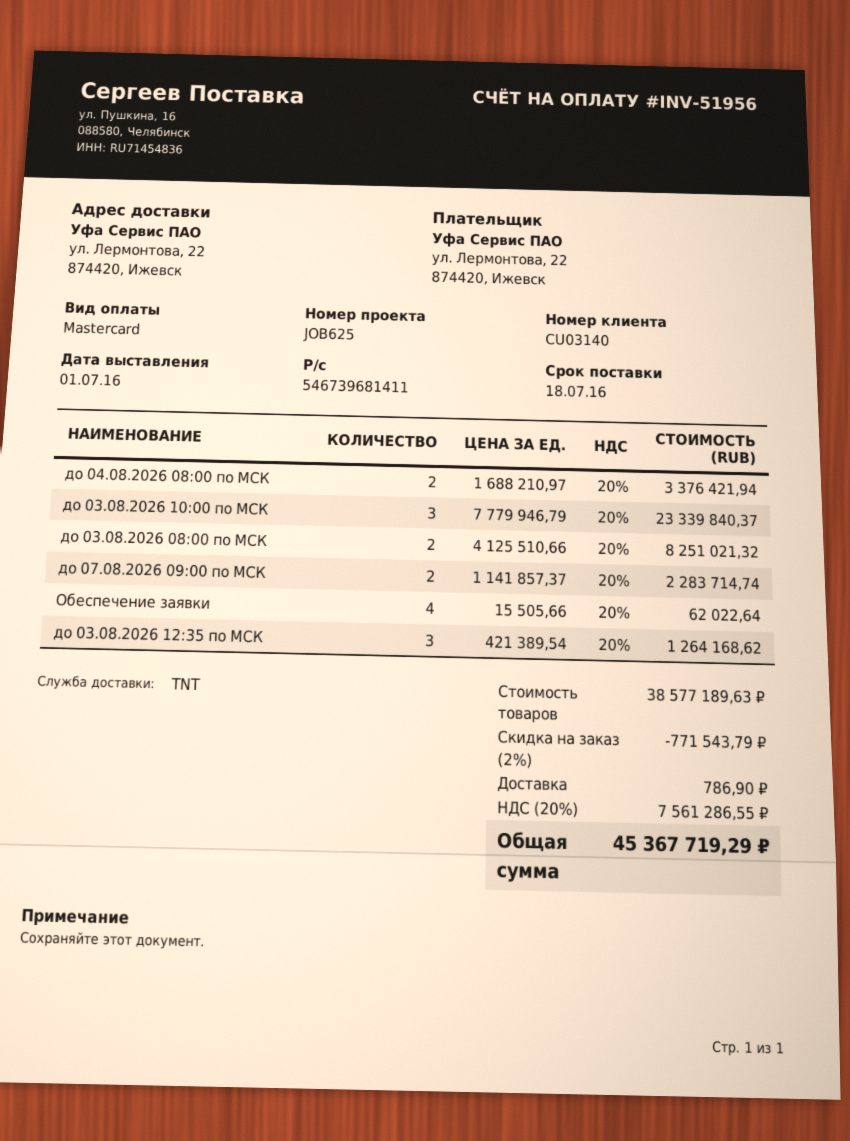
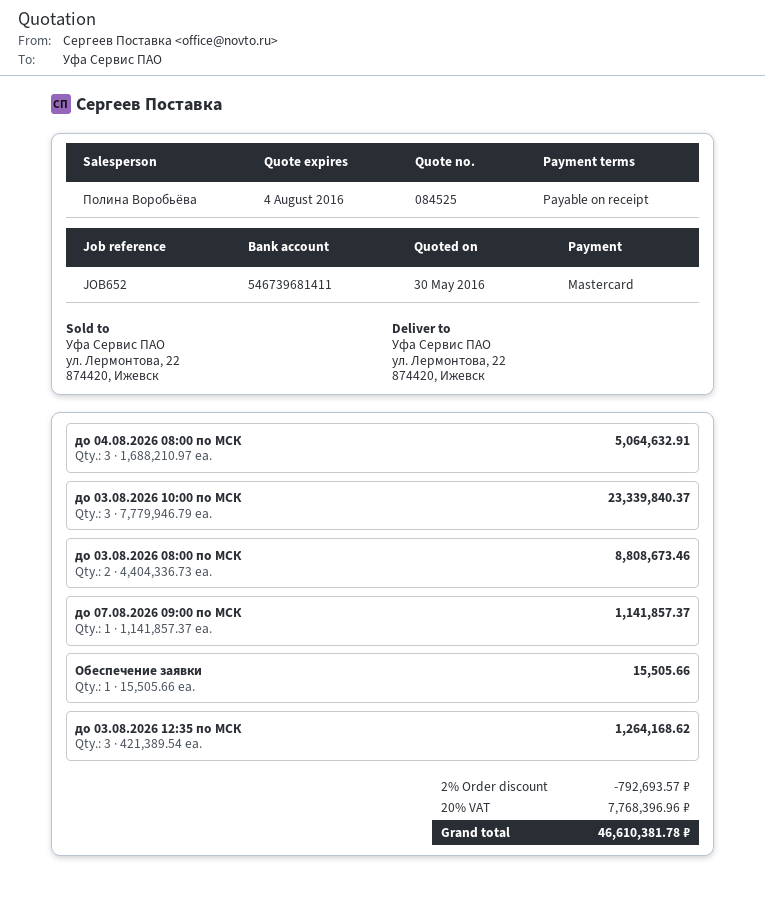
reference: JOB625 -> JOB652
до 04.08.2026 08:00 по МСК: 2 x 1688210.97 = 3376421.94 -> 3 x 1688210.97 = 5064632.91
до 03.08.2026 08:00 по МСК: 2 x 4125510.66 = 8251021.32 -> 2 x 4404336.73 = 8808673.46
до 07.08.2026 09:00 по МСК: 2 x 1141857.37 = 2283714.74 -> 1 x 1141857.37 = 1141857.37
Обеспечение заявки: 4 x 15505.66 = 62022.64 -> 1 x 15505.66 = 15505.66
discount: 2% = 771543.79 -> 2% = 792693.57
shipping: 786.90 -> none
tax: 20% = 7561286.55 -> 20% = 7768396.96
total: 45367719.29 -> 46610381.78

